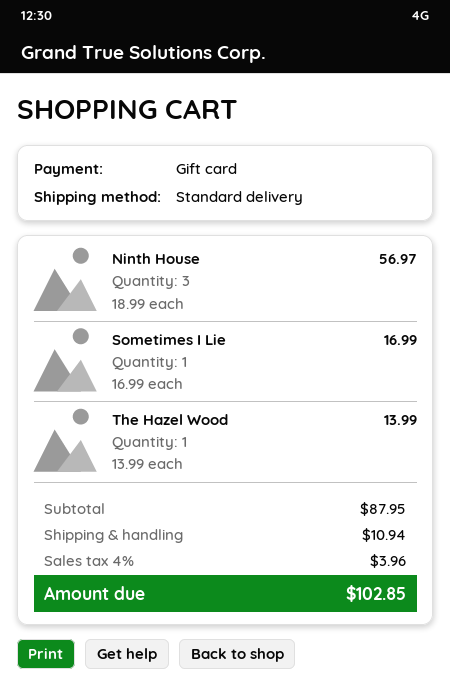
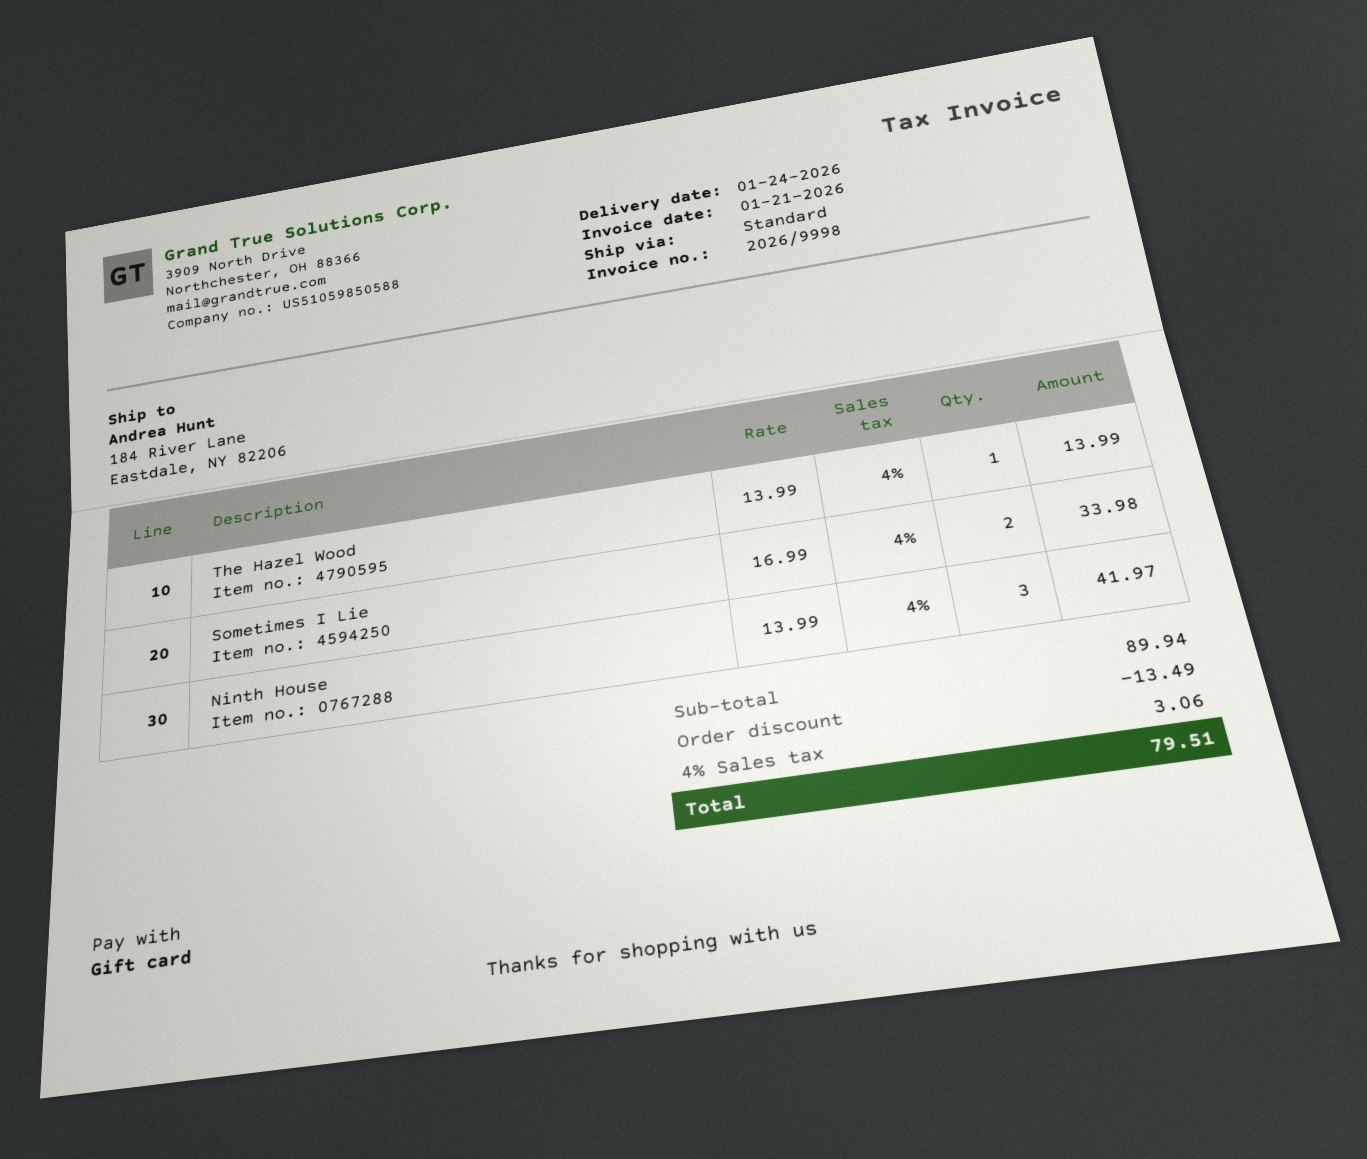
Ninth House: 3 x 18.99 = 56.97 -> 3 x 13.99 = 41.97
Sometimes I Lie: 1 x 16.99 = 16.99 -> 2 x 16.99 = 33.98
subtotal: 87.95 -> 89.94
discount: none -> 13.49
shipping: 10.94 -> none
tax: 4% = 3.96 -> 4% = 3.06
total: 102.85 -> 79.51

